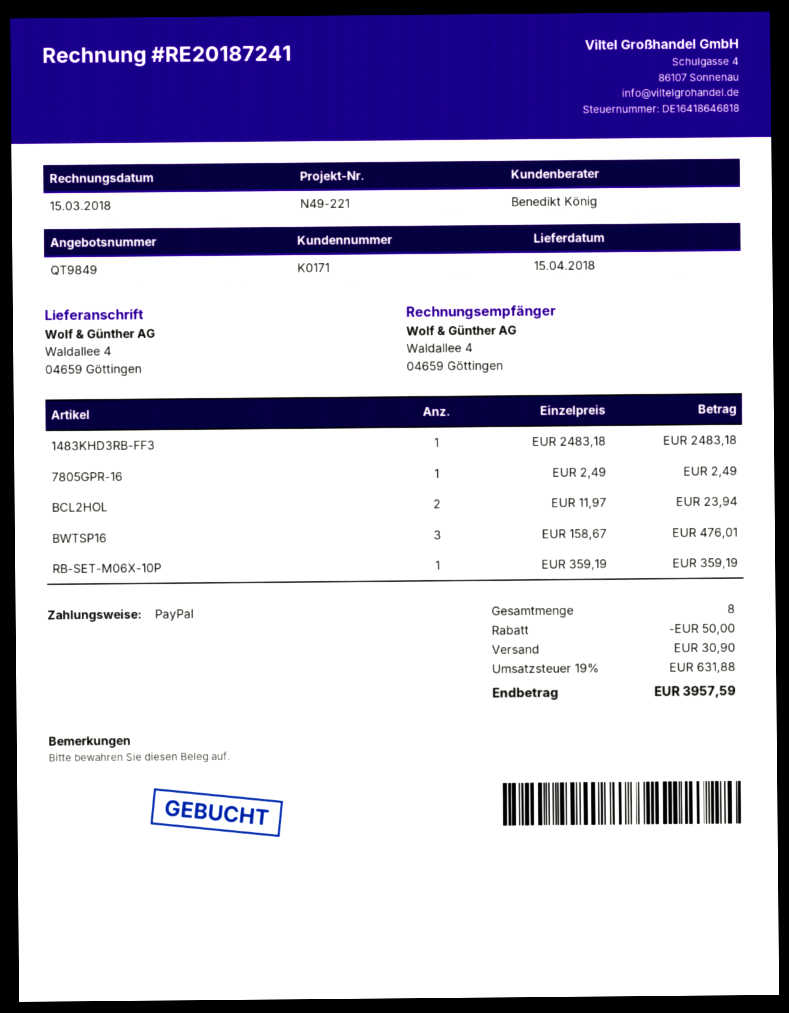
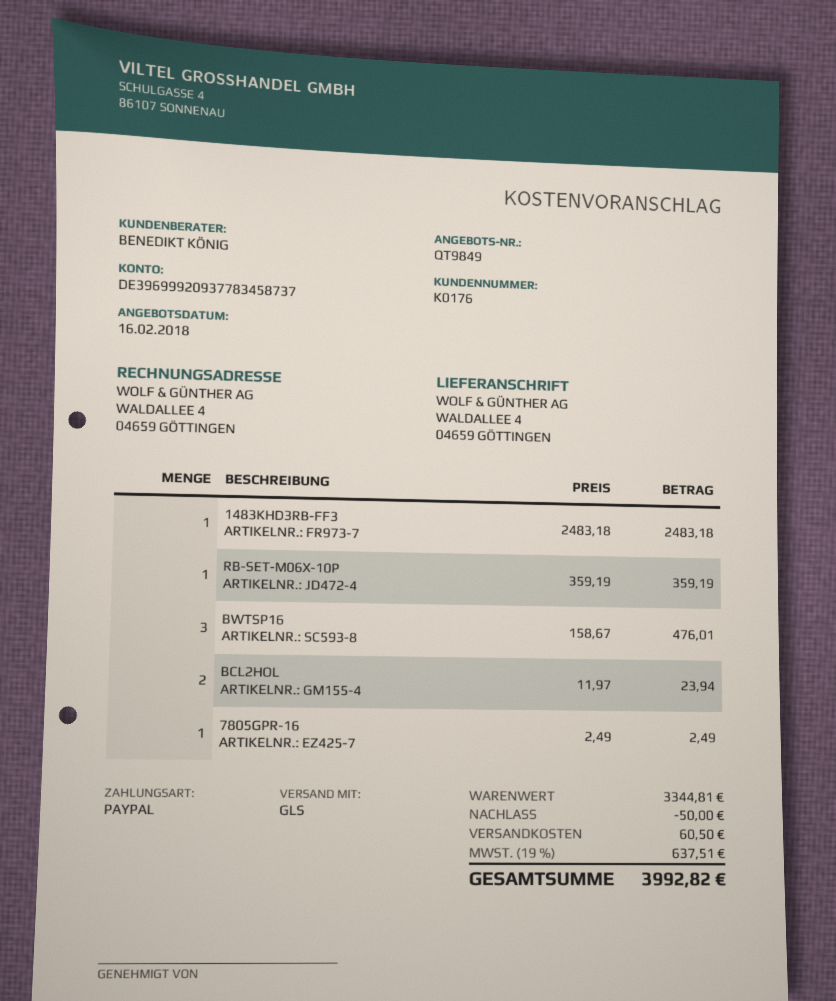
customer number: K0171 -> K0176
shipping: 30.90 -> 60.50
tax: 19% = 631.88 -> 19% = 637.51
total: 3957.59 -> 3992.82

